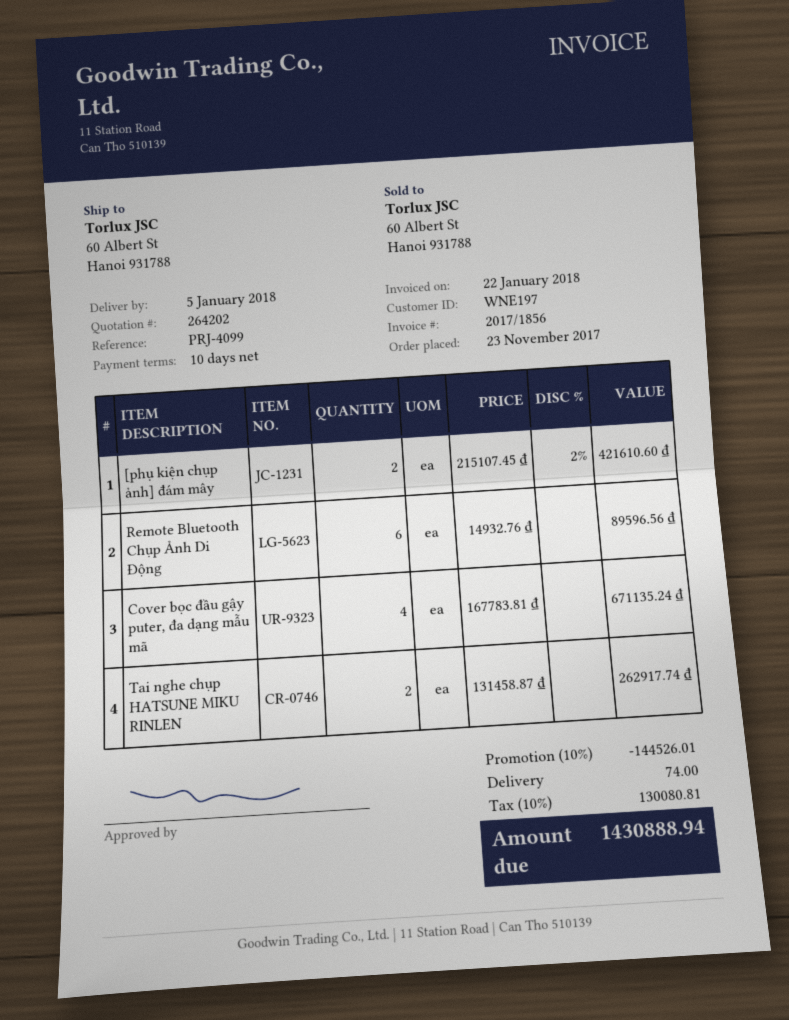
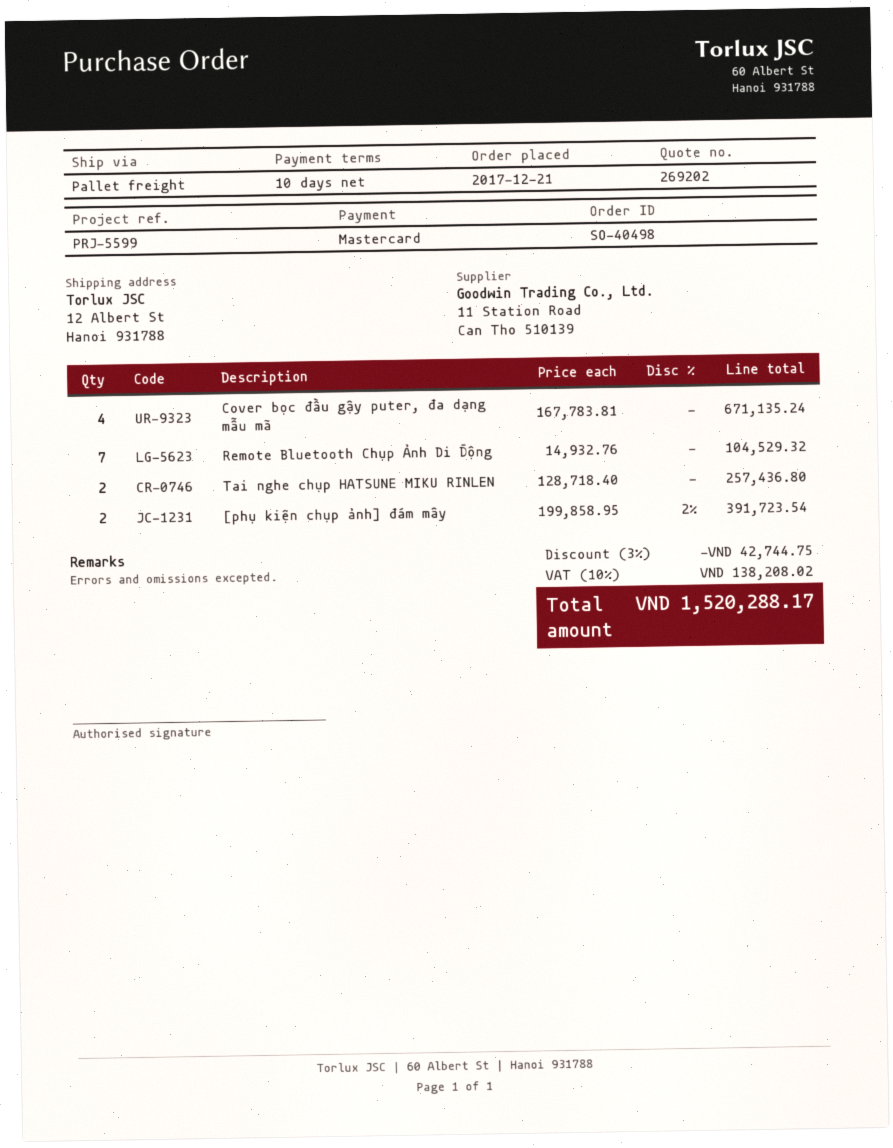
quote number: 264202 -> 269202
order date: 2017-11-23 -> 2017-12-21
reference: PRJ-4099 -> PRJ-5599
ship to: 60 Albert St, Hanoi 931788 -> 12 Albert St, Hanoi 931788
[phụ kiện chụp ảnh] đám mây: 2 x 215107.45 - 2% = 421610.60 -> 2 x 199858.95 - 2% = 391723.54
Remote Bluetooth Chụp Ảnh Di Động: 6 x 14932.76 = 89596.56 -> 7 x 14932.76 = 104529.32
Tai nghe chụp HATSUNE MIKU RINLEN: 2 x 131458.87 = 262917.74 -> 2 x 128718.40 = 257436.80
discount: 10% = 144526.01 -> 3% = 42744.75
shipping: 74.00 -> none
tax: 10% = 130080.81 -> 10% = 138208.02
total: 1430888.94 -> 1520288.17

